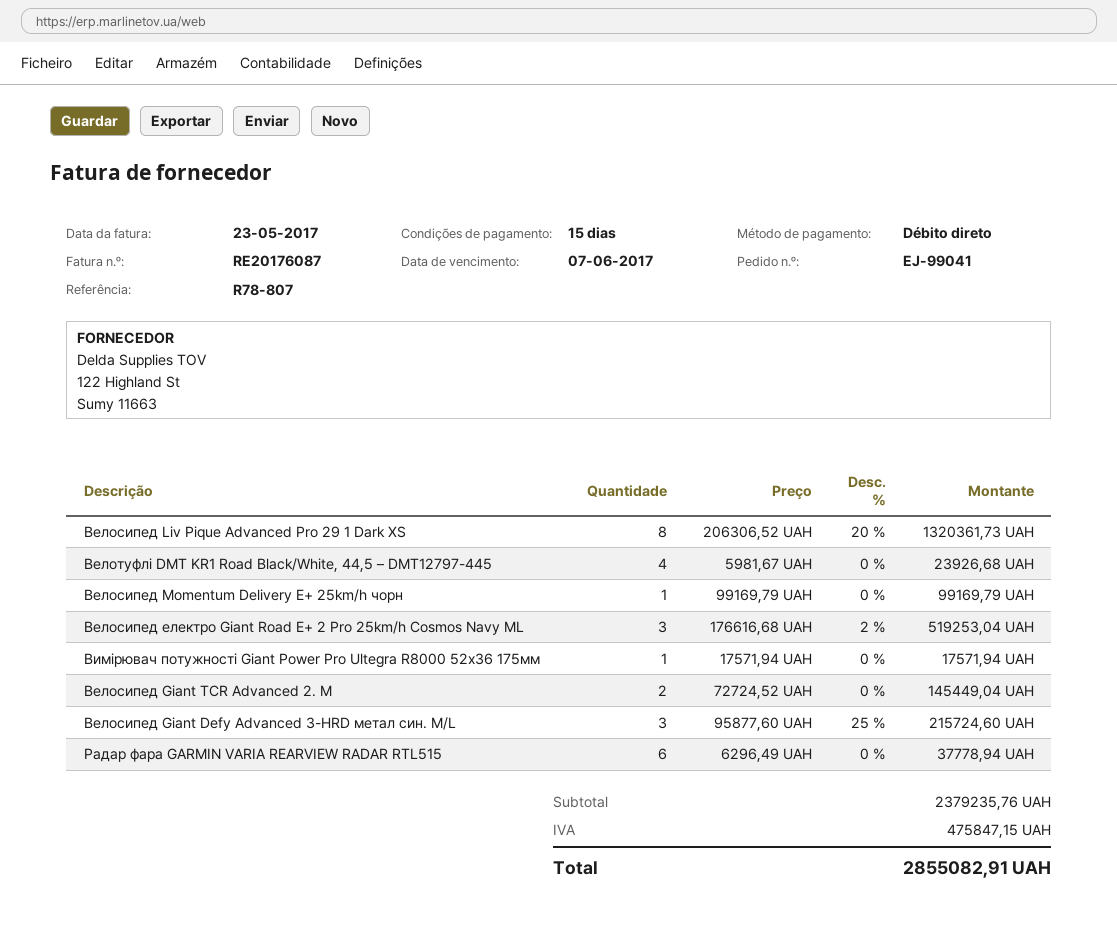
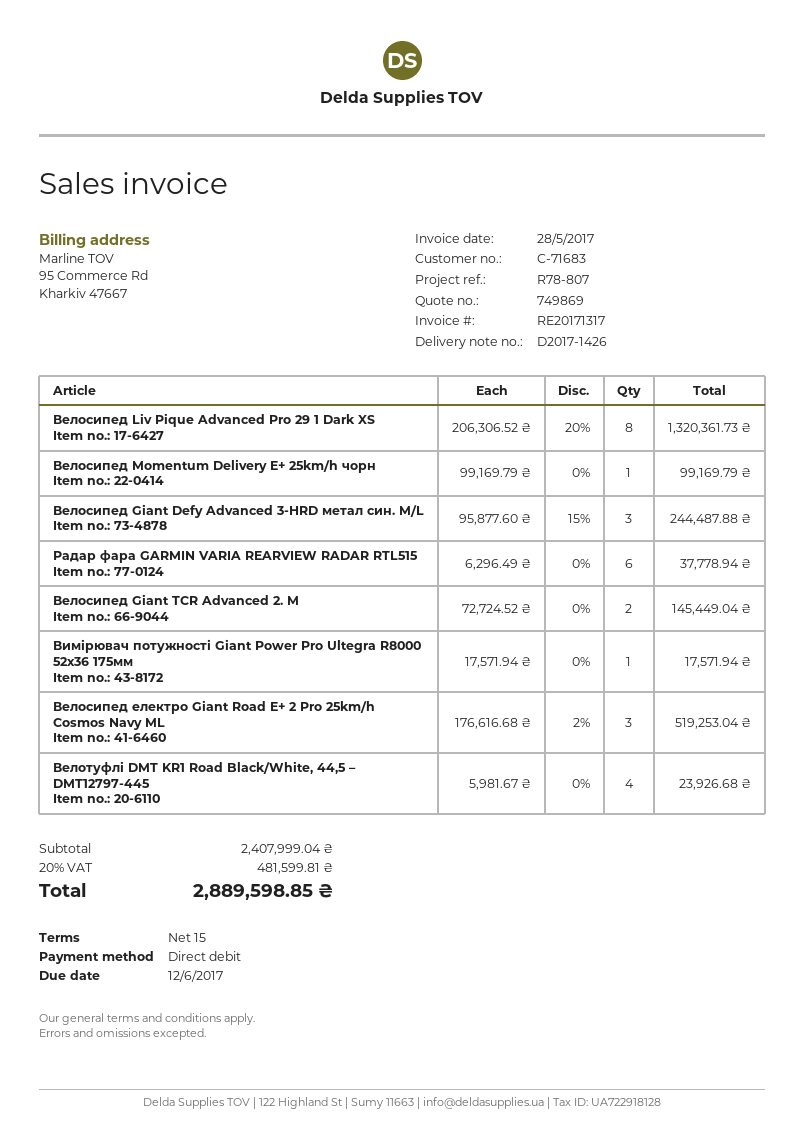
invoice number: RE20176087 -> RE20171317
invoice date: 2017-05-23 -> 2017-05-28
due date: 2017-06-07 -> 2017-06-12
Велосипед Giant Defy Advanced 3-HRD метал син. M/L: 3 x 95877.60 - 25% = 215724.60 -> 3 x 95877.60 - 15% = 244487.88
subtotal: 2379235.76 -> 2407999.04
tax: 475847.15 -> 481599.81
total: 2855082.91 -> 2889598.85

